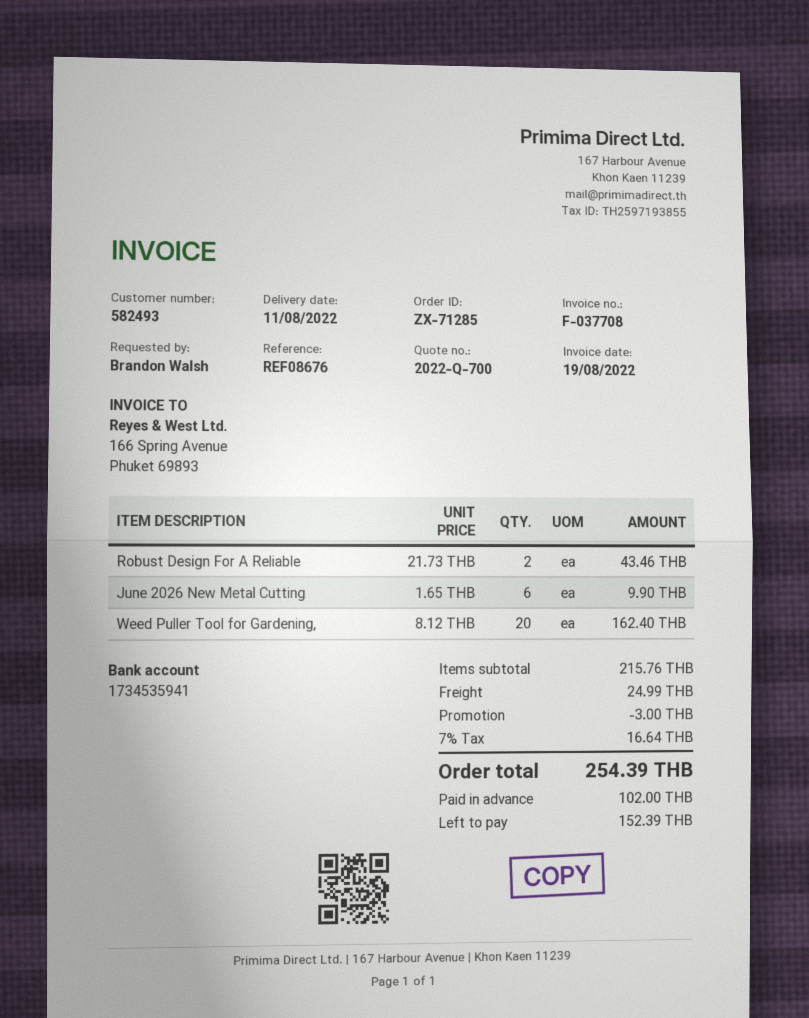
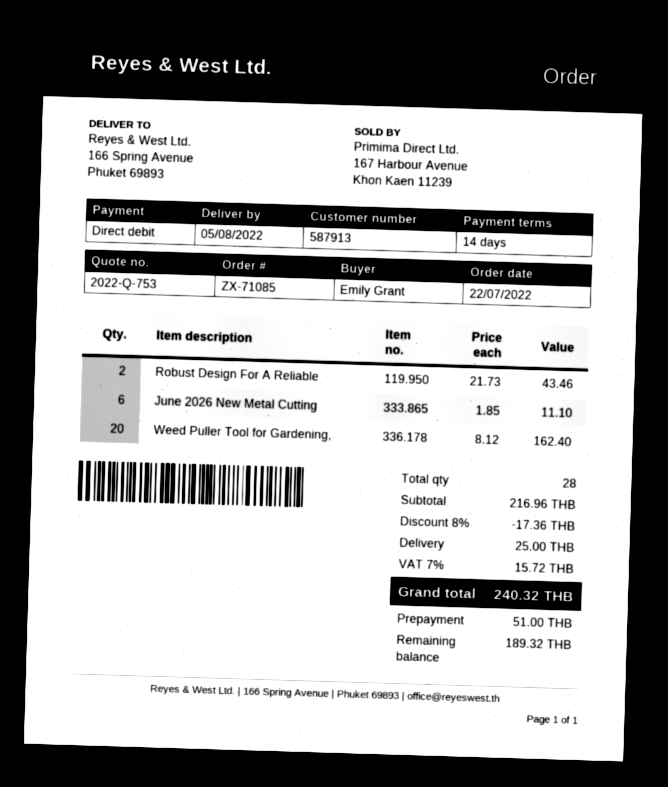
quote number: 2022-Q-700 -> 2022-Q-753
order number: ZX-71285 -> ZX-71085
delivery date: 2022-08-11 -> 2022-08-05
customer number: 582493 -> 587913
ordered by: Brandon Walsh -> Emily Grant
June 2026 New Metal Cutting: 6 x 1.65 = 9.90 -> 6 x 1.85 = 11.10
subtotal: 215.76 -> 216.96
discount: 3.00 -> 17.36
shipping: 24.99 -> 25.00
tax: 7% = 16.64 -> 7% = 15.72
total: 254.39 -> 240.32
deposit: 102.00 -> 51.00
balance: 152.39 -> 189.32

